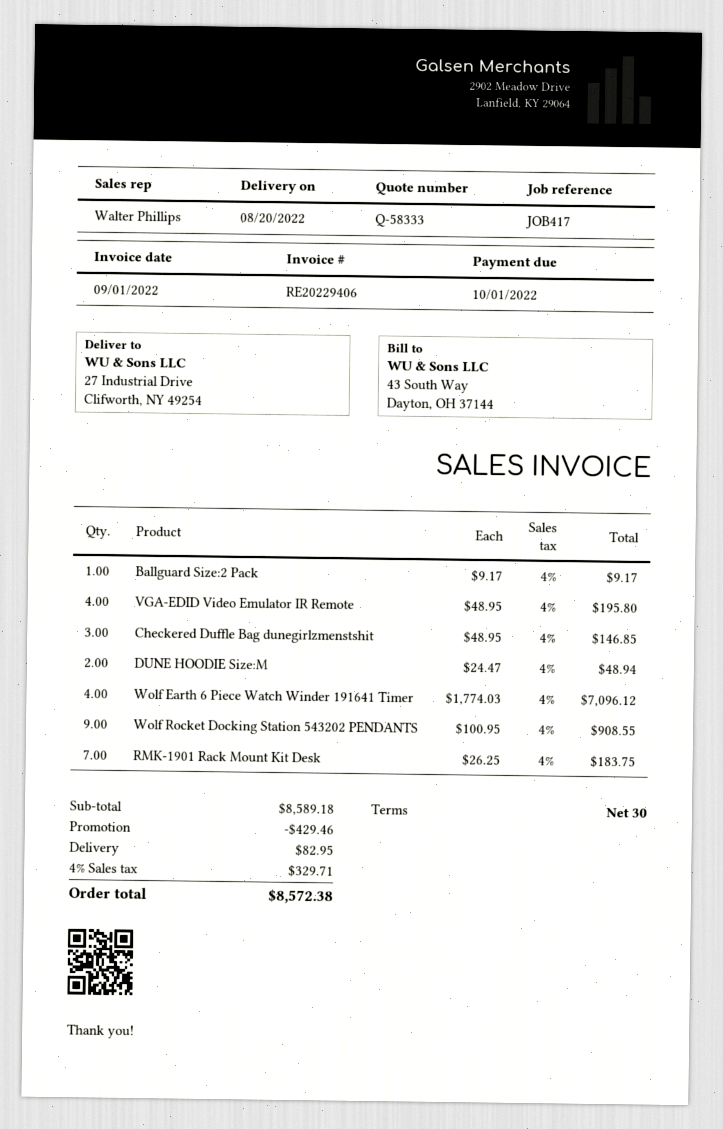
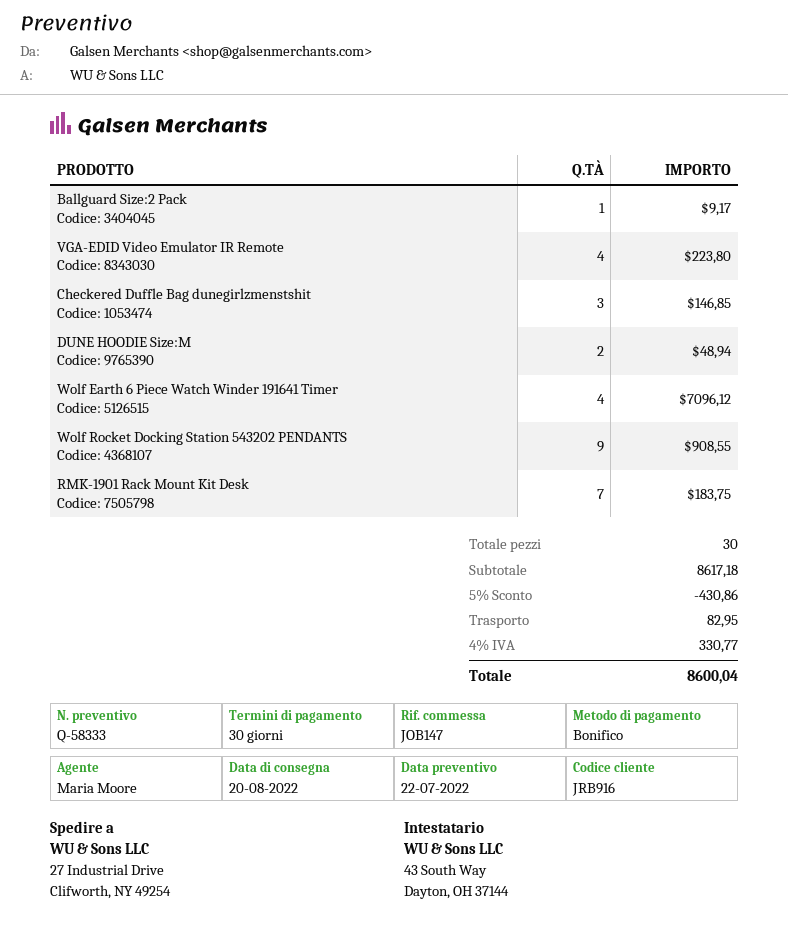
reference: JOB417 -> JOB147
sales rep: Walter Phillips -> Maria Moore
VGA-EDID Video Emulator IR Remote: 4 for 195.80 -> 4 for 223.80
subtotal: 8589.18 -> 8617.18
discount: 429.46 -> 430.86
tax: 4% = 329.71 -> 4% = 330.77
total: 8572.38 -> 8600.04

